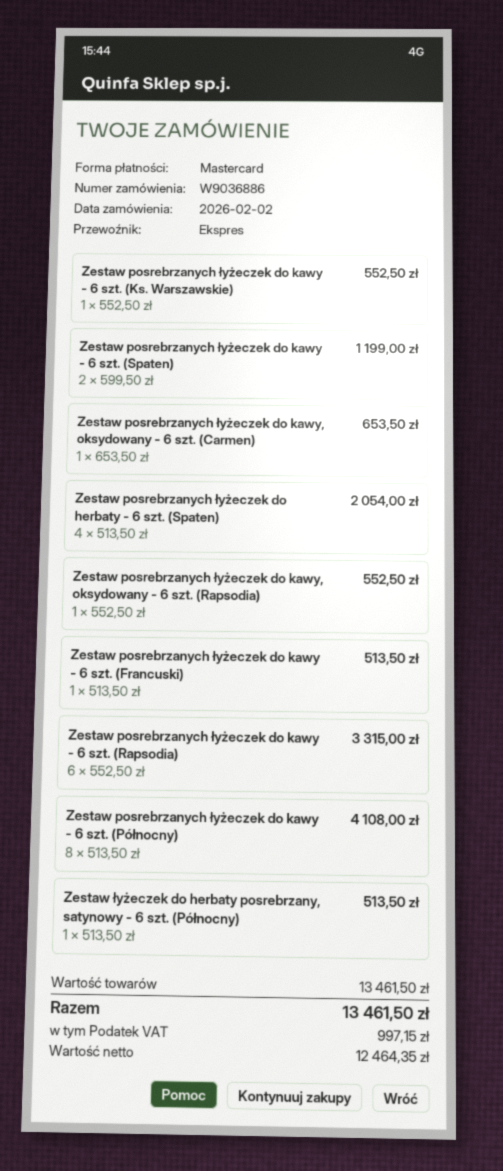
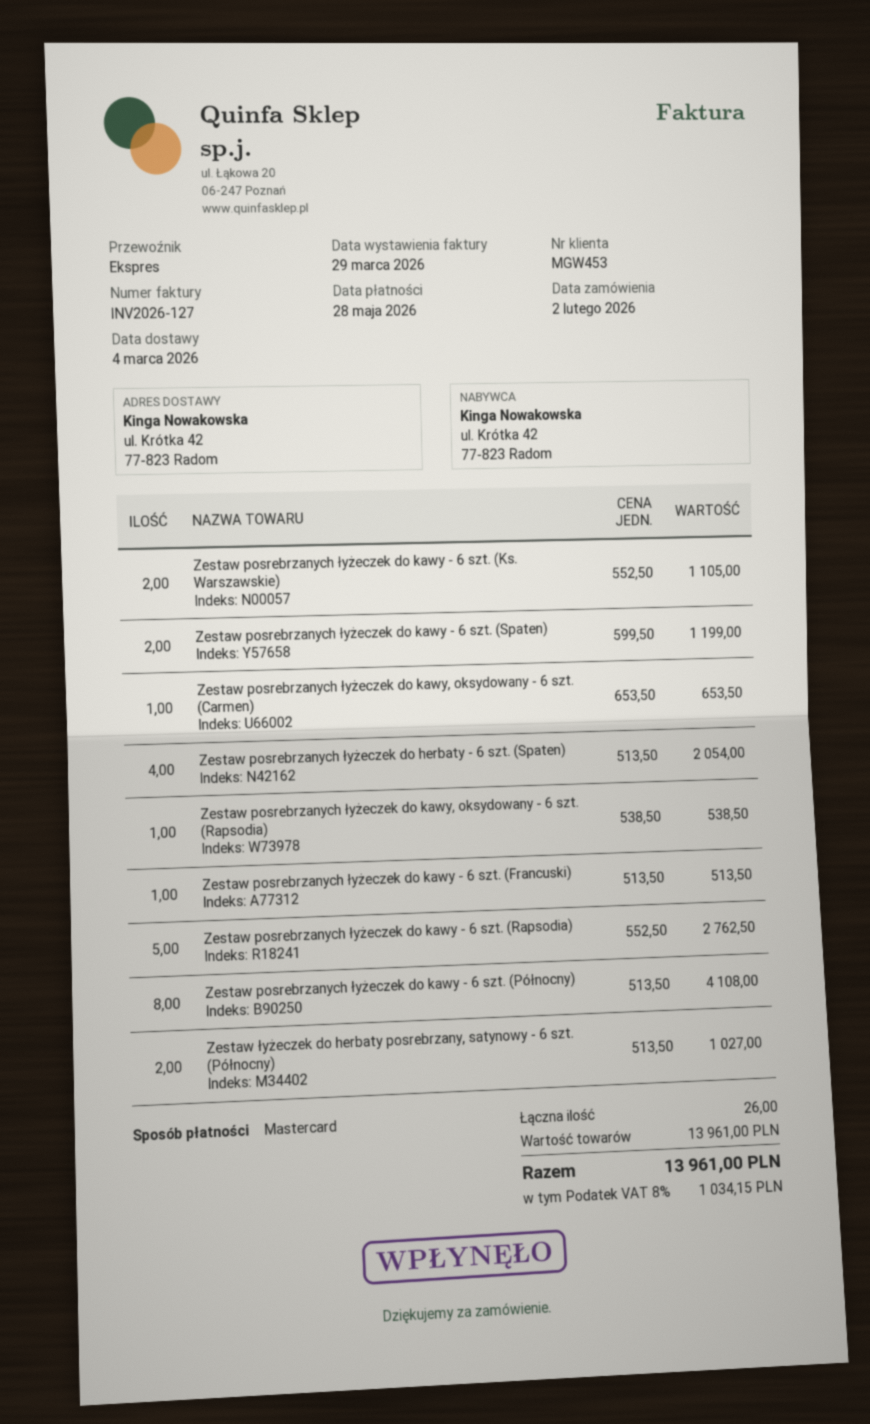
Zestaw posrebrzanych łyżeczek do kawy - 6 szt. (Ks. Warszawskie): 1 x 552.50 = 552.50 -> 2 x 552.50 = 1105.00
Zestaw posrebrzanych łyżeczek do kawy, oksydowany - 6 szt. (Rapsodia): 1 x 552.50 = 552.50 -> 1 x 538.50 = 538.50
Zestaw posrebrzanych łyżeczek do kawy - 6 szt. (Rapsodia): 6 x 552.50 = 3315.00 -> 5 x 552.50 = 2762.50
Zestaw łyżeczek do herbaty posrebrzany, satynowy - 6 szt. (Północny): 1 x 513.50 = 513.50 -> 2 x 513.50 = 1027.00
subtotal: 13461.50 -> 13961.00
tax: 997.15 -> 1034.15
total: 13461.50 -> 13961.00

